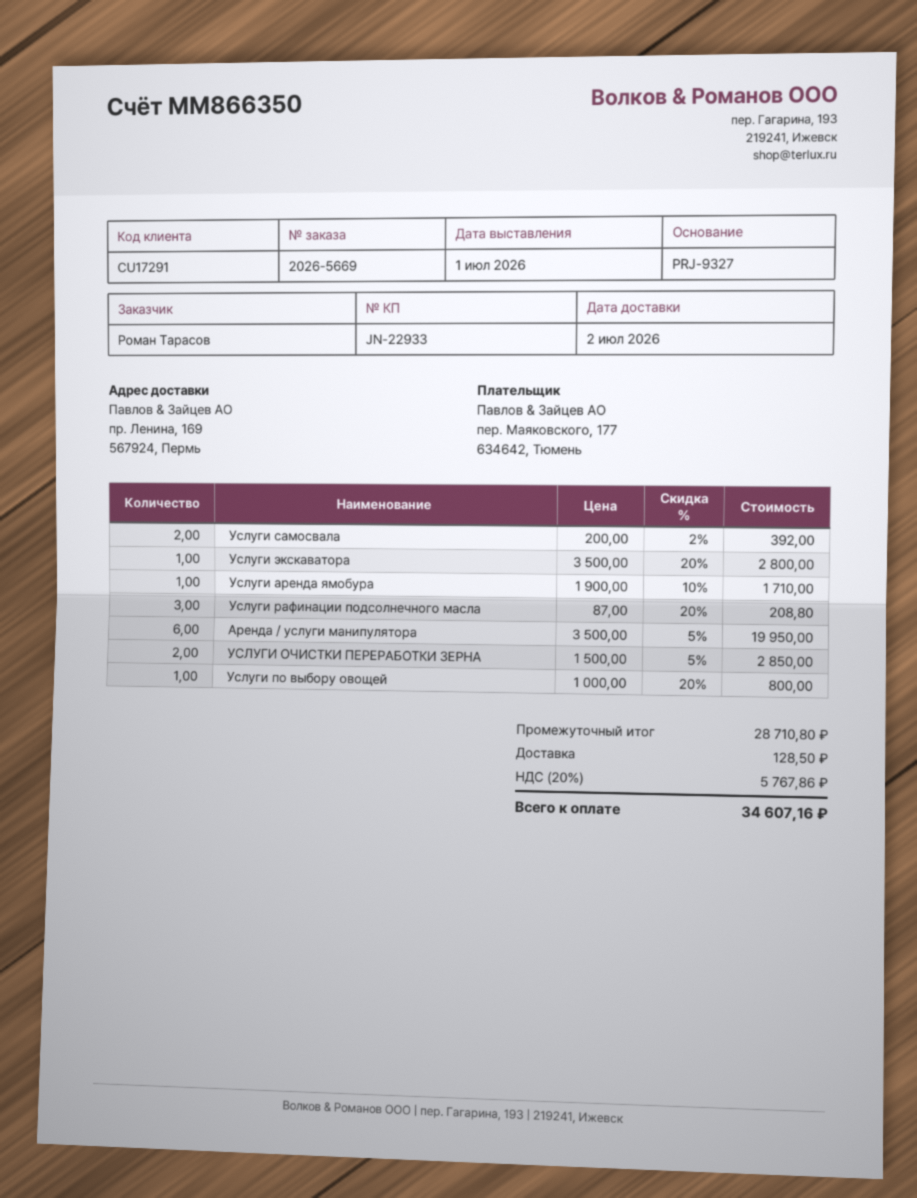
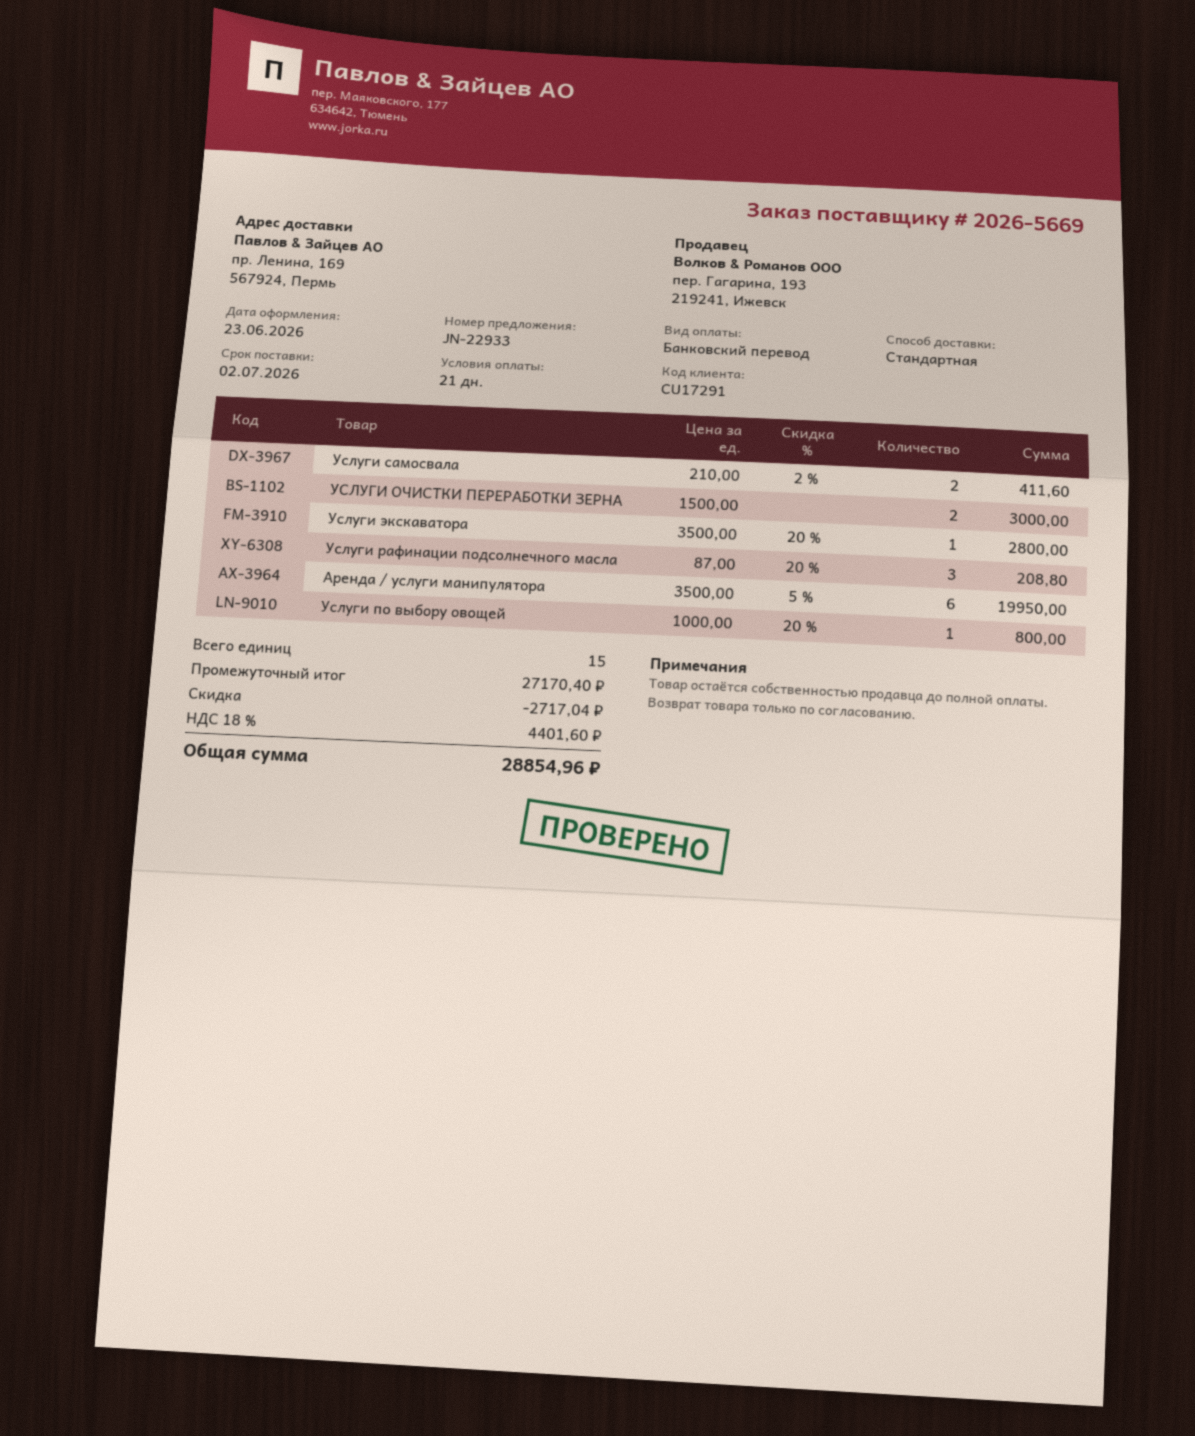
Услуги самосвала: 2 x 200.00 - 2% = 392.00 -> 2 x 210.00 - 2% = 411.60
Услуги аренда ямобура: 1 x 1900.00 - 10% = 1710.00 -> none
УСЛУГИ ОЧИСТКИ ПЕРЕРАБОТКИ ЗЕРНА: 2 x 1500.00 - 5% = 2850.00 -> 2 x 1500.00 = 3000.00
subtotal: 28710.80 -> 27170.40
discount: none -> 2717.04
shipping: 128.50 -> none
tax: 20% = 5767.86 -> 18% = 4401.60
total: 34607.16 -> 28854.96

